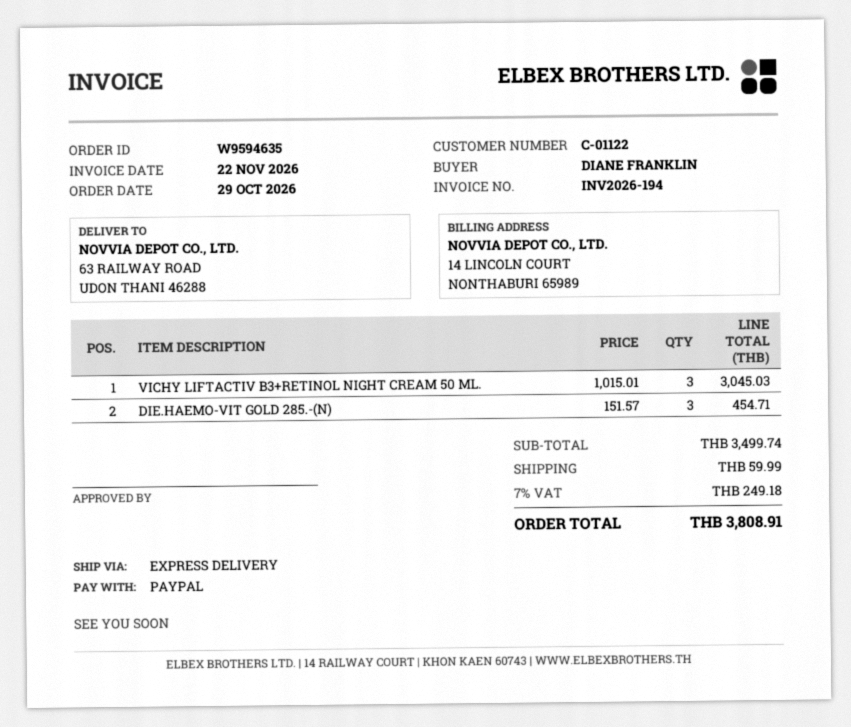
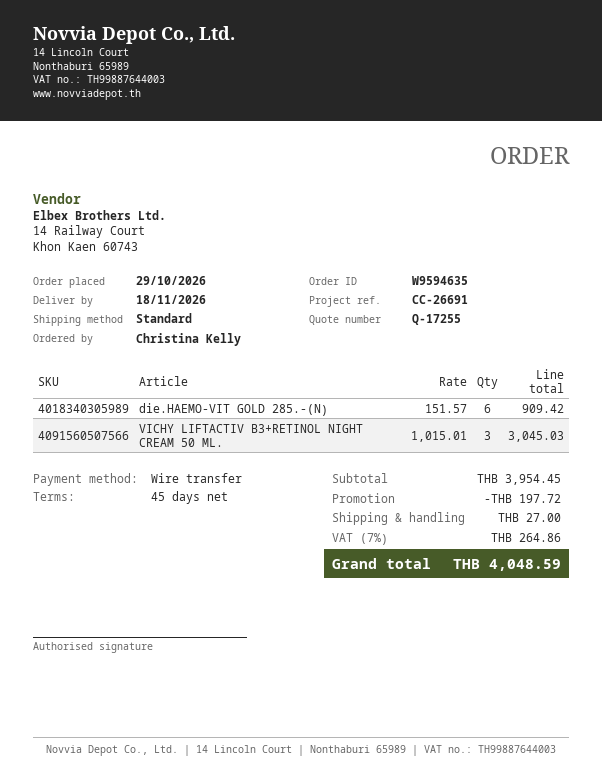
ordered by: DIANE FRANKLIN -> Christina Kelly
payment method: PayPal -> bank transfer
shipping method: express -> standard
DIE.HAEMO-VIT GOLD 285.-(N): 3 x 151.57 = 454.71 -> 6 x 151.57 = 909.42
subtotal: 3499.74 -> 3954.45
discount: none -> 197.72
shipping: 59.99 -> 27.00
tax: 7% = 249.18 -> 7% = 264.86
total: 3808.91 -> 4048.59

